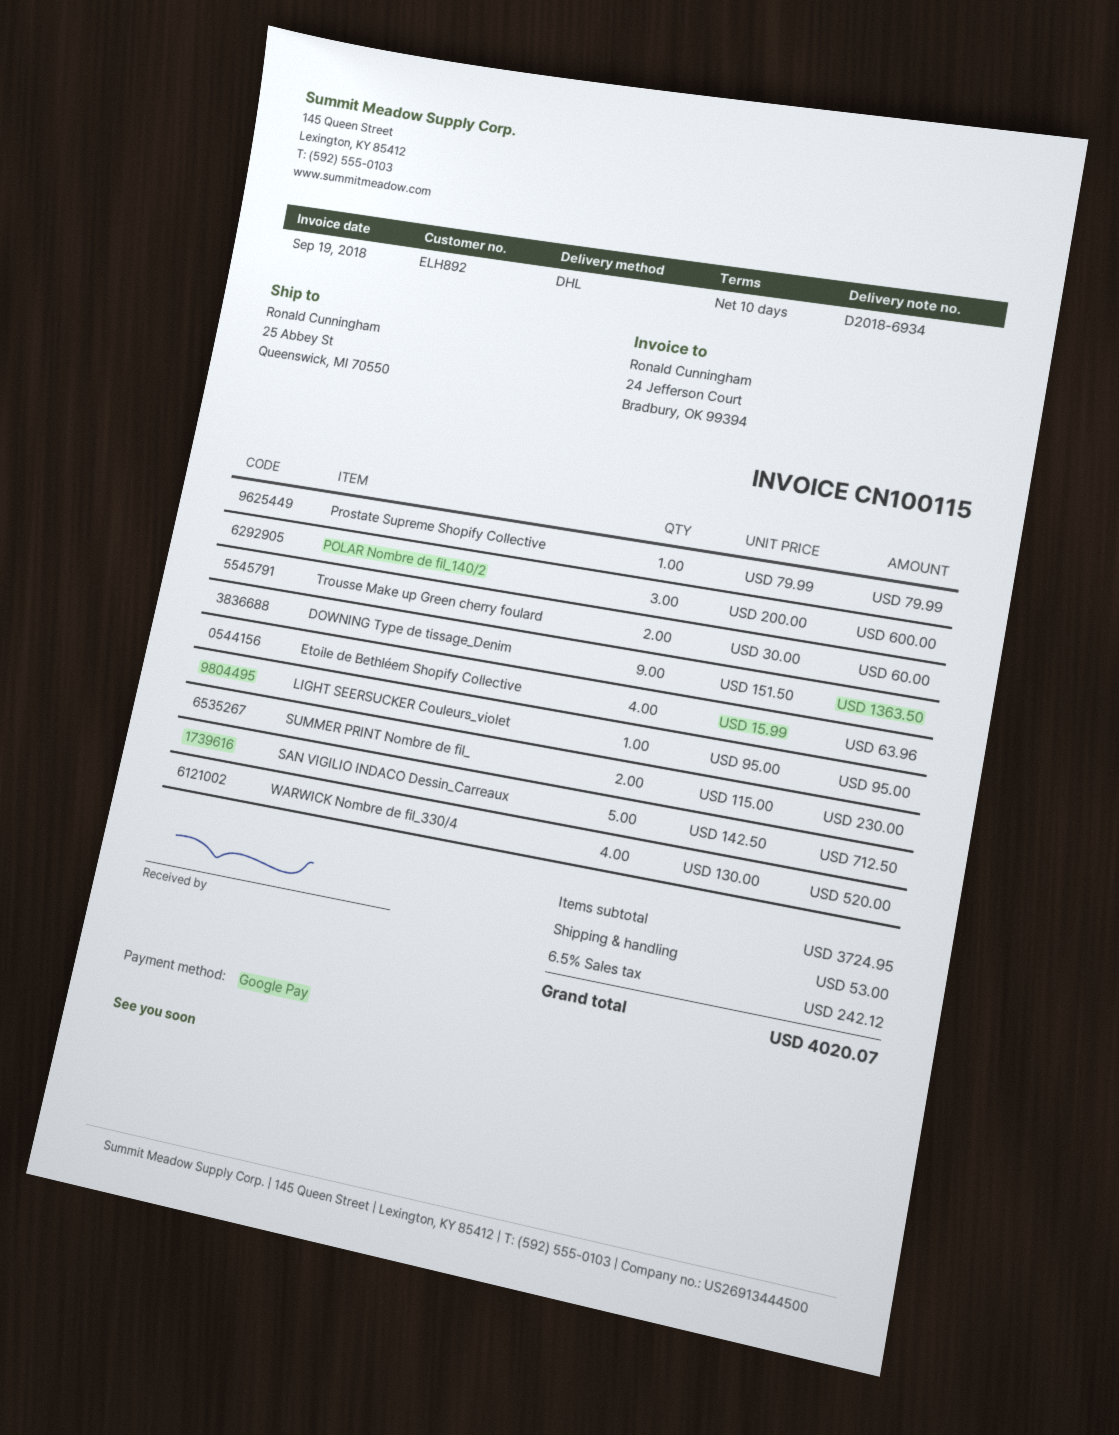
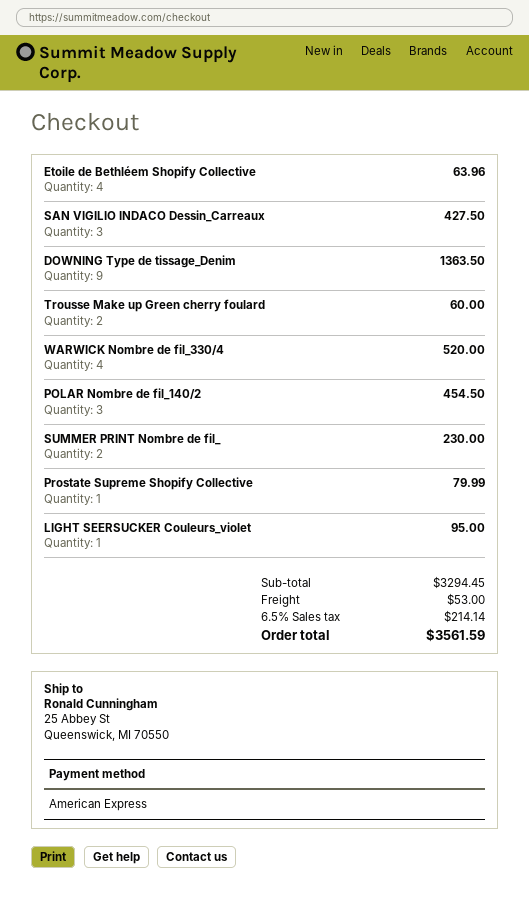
payment method: Google Pay -> American Express
POLAR Nombre de fil_140/2: 3 for 600.00 -> 3 for 454.50
SAN VIGILIO INDACO Dessin_Carreaux: 5 for 712.50 -> 3 for 427.50
subtotal: 3724.95 -> 3294.45
tax: 6.5% = 242.12 -> 6.5% = 214.14
total: 4020.07 -> 3561.59

